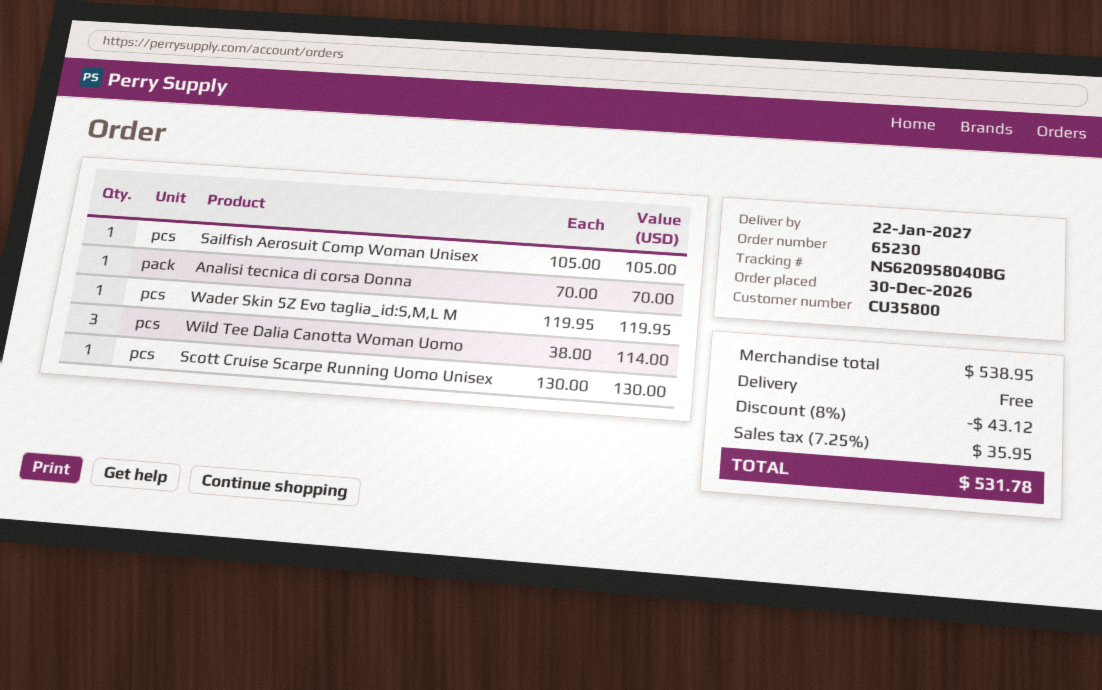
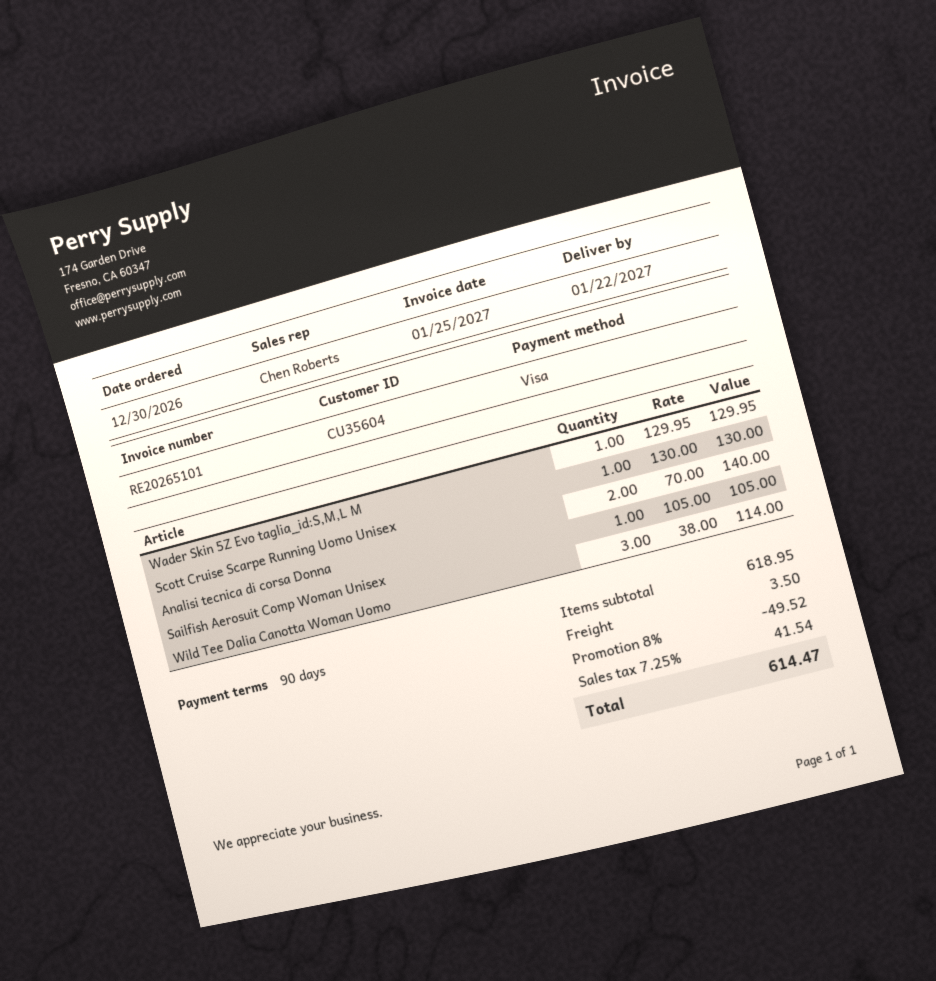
customer number: CU35800 -> CU35604
Analisi tecnica di corsa Donna: 1 x 70.00 = 70.00 -> 2 x 70.00 = 140.00
Wader Skin 5Z Evo taglia_id:S,M,L M: 1 x 119.95 = 119.95 -> 1 x 129.95 = 129.95
subtotal: 538.95 -> 618.95
discount: 8% = 43.12 -> 8% = 49.52
shipping: 0.00 -> 3.50
tax: 7.25% = 35.95 -> 7.25% = 41.54
total: 531.78 -> 614.47

